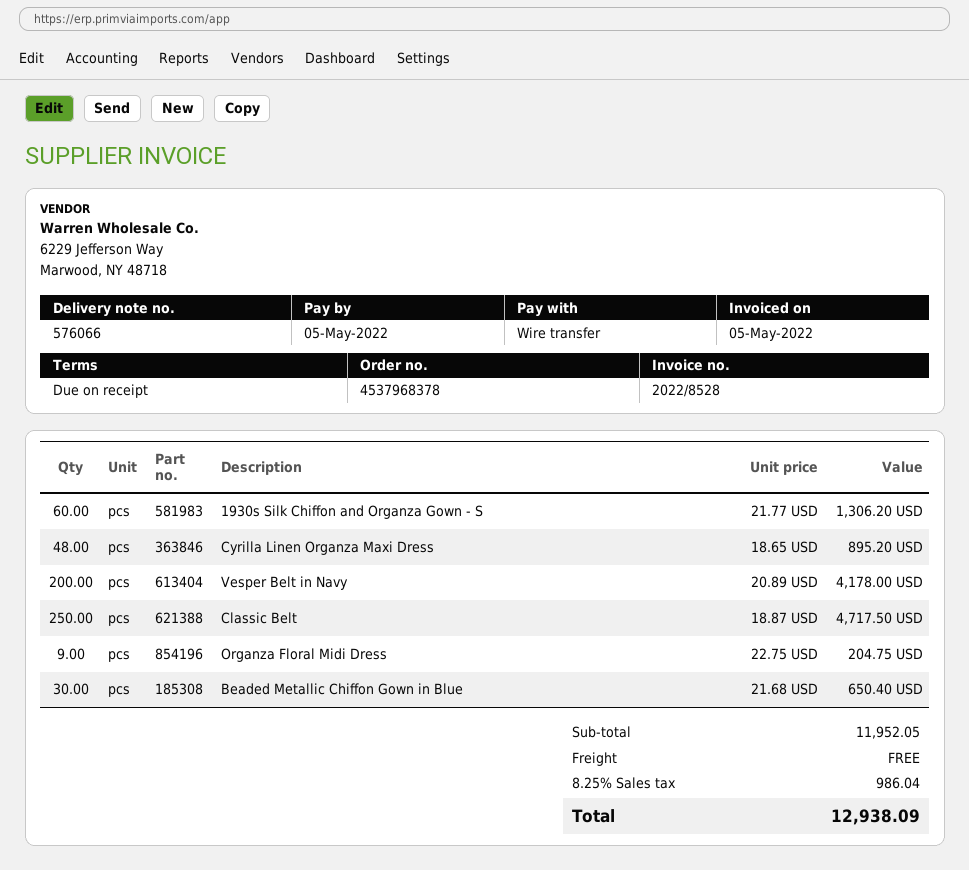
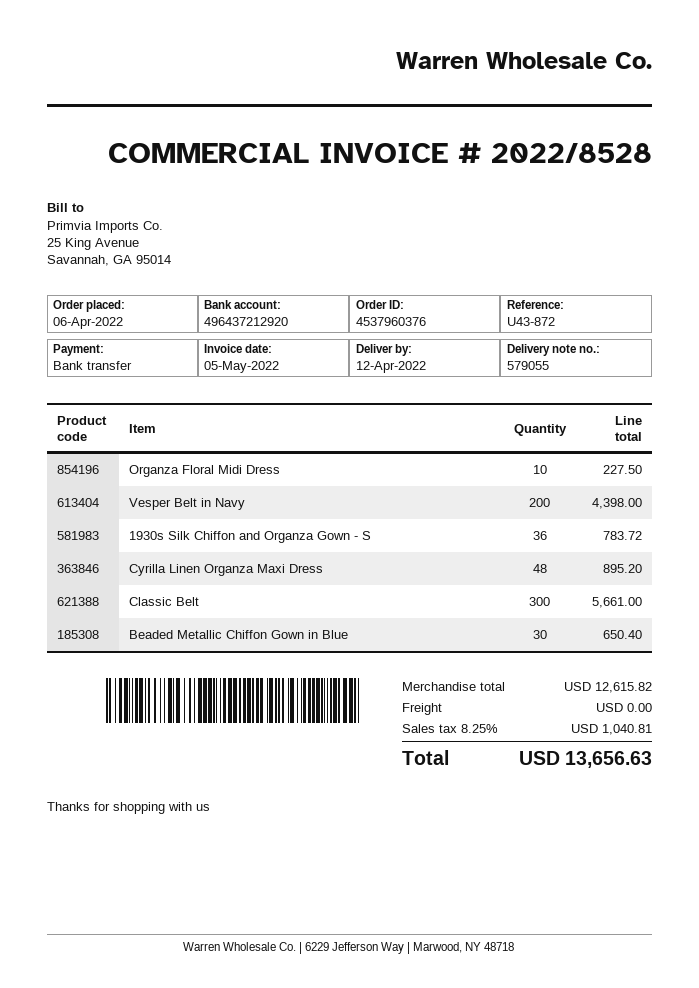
order number: 4537968378 -> 4537960376
delivery note number: 576066 -> 579055
1930s Silk Chiffon and Organza Gown - S: 60 for 1306.20 -> 36 for 783.72
Vesper Belt in Navy: 200 for 4178.00 -> 200 for 4398.00
Classic Belt: 250 for 4717.50 -> 300 for 5661.00
Organza Floral Midi Dress: 9 for 204.75 -> 10 for 227.50
subtotal: 11952.05 -> 12615.82
tax: 8.25% = 986.04 -> 8.25% = 1040.81
total: 12938.09 -> 13656.63

